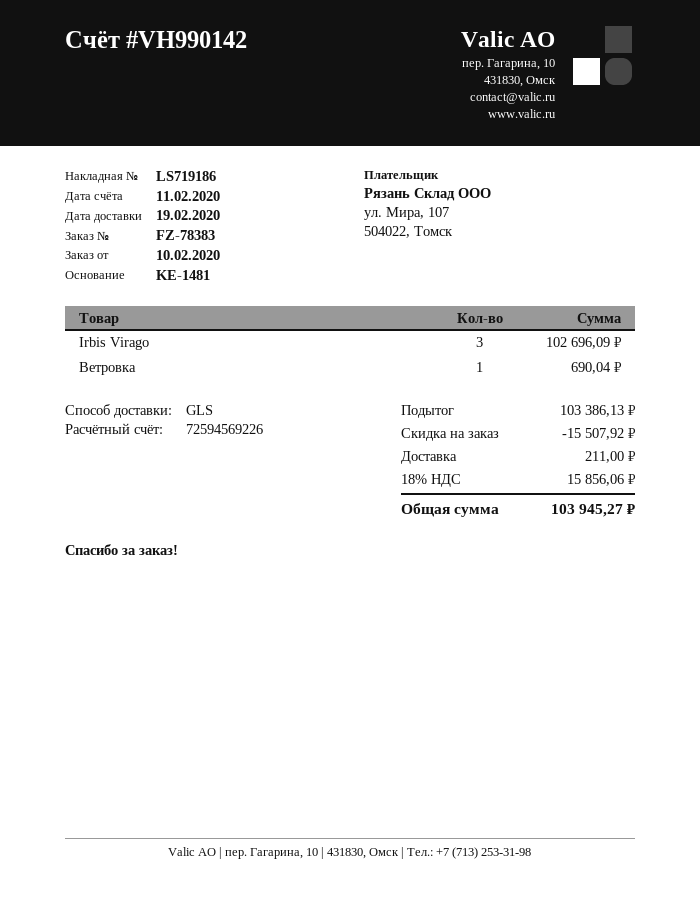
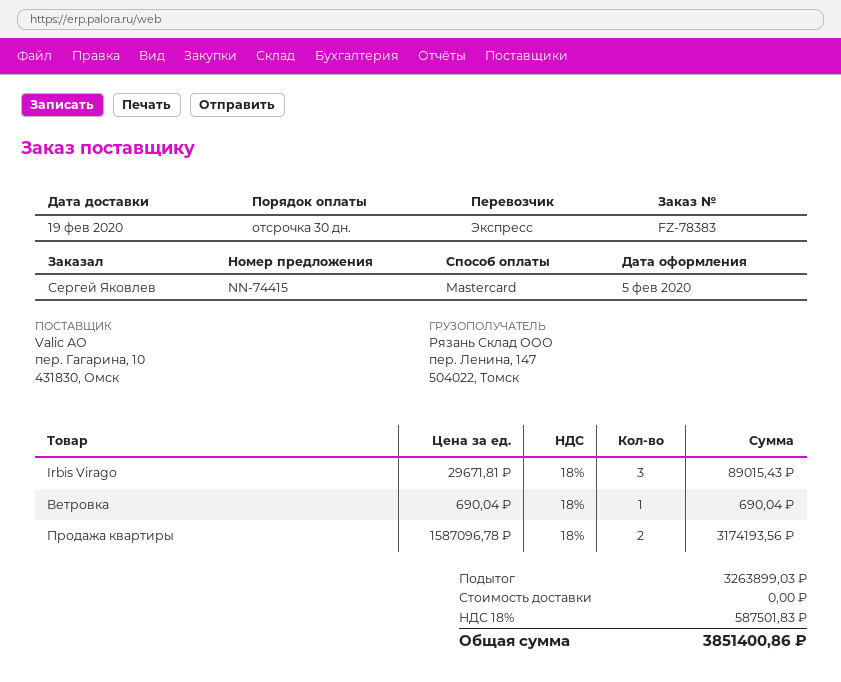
order date: 2020-02-10 -> 2020-02-05
shipping method: GLS -> express
Irbis Virago: 3 for 102696.09 -> 3 for 89015.43
Продажа квартиры: none -> 2 for 3174193.56
subtotal: 103386.13 -> 3263899.03
discount: 15507.92 -> none
shipping: 211.00 -> 0.00
tax: 18% = 15856.06 -> 18% = 587501.83
total: 103945.27 -> 3851400.86

